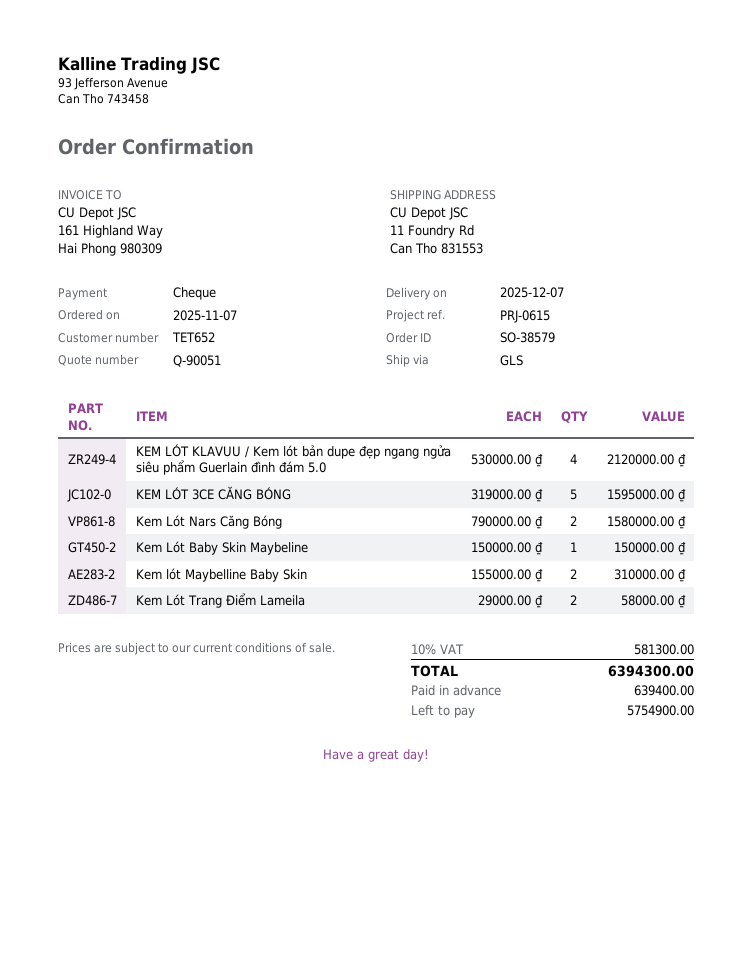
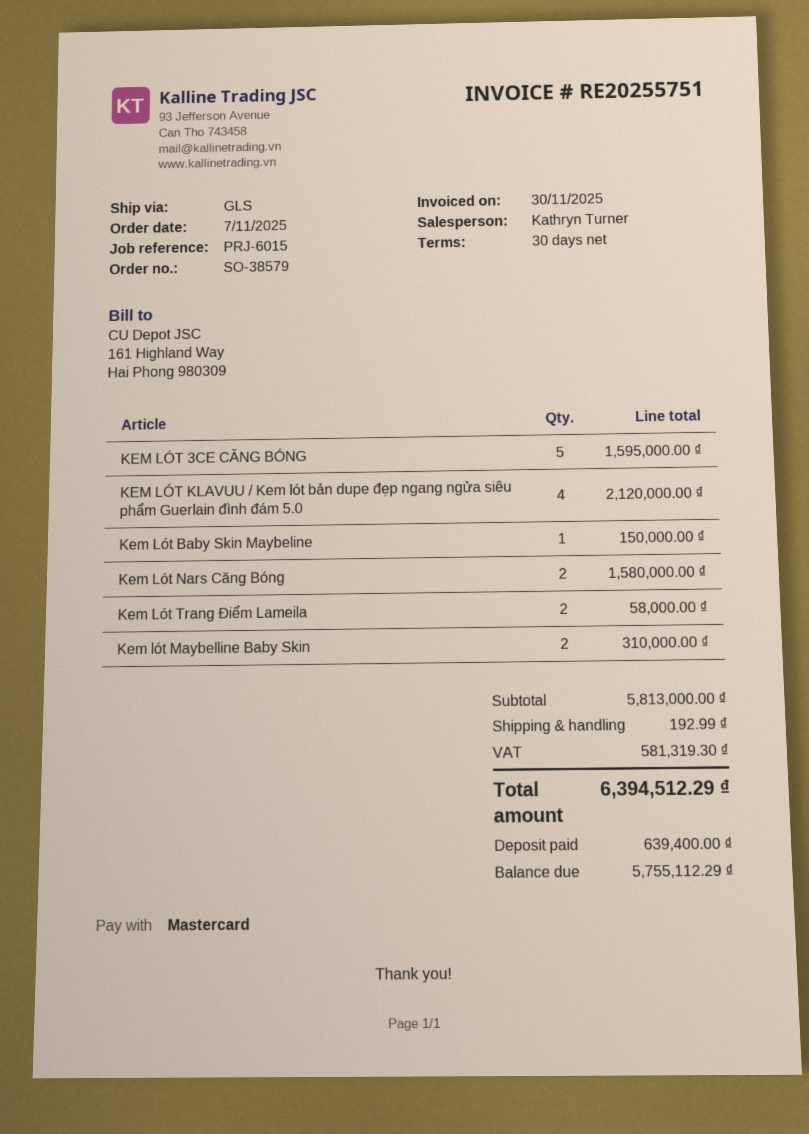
reference: PRJ-0615 -> PRJ-6015
payment method: cheque -> Mastercard
shipping: none -> 192.99
tax: 581300.00 -> 581319.30
total: 6394300.00 -> 6394512.29
balance: 5754900.00 -> 5755112.29

